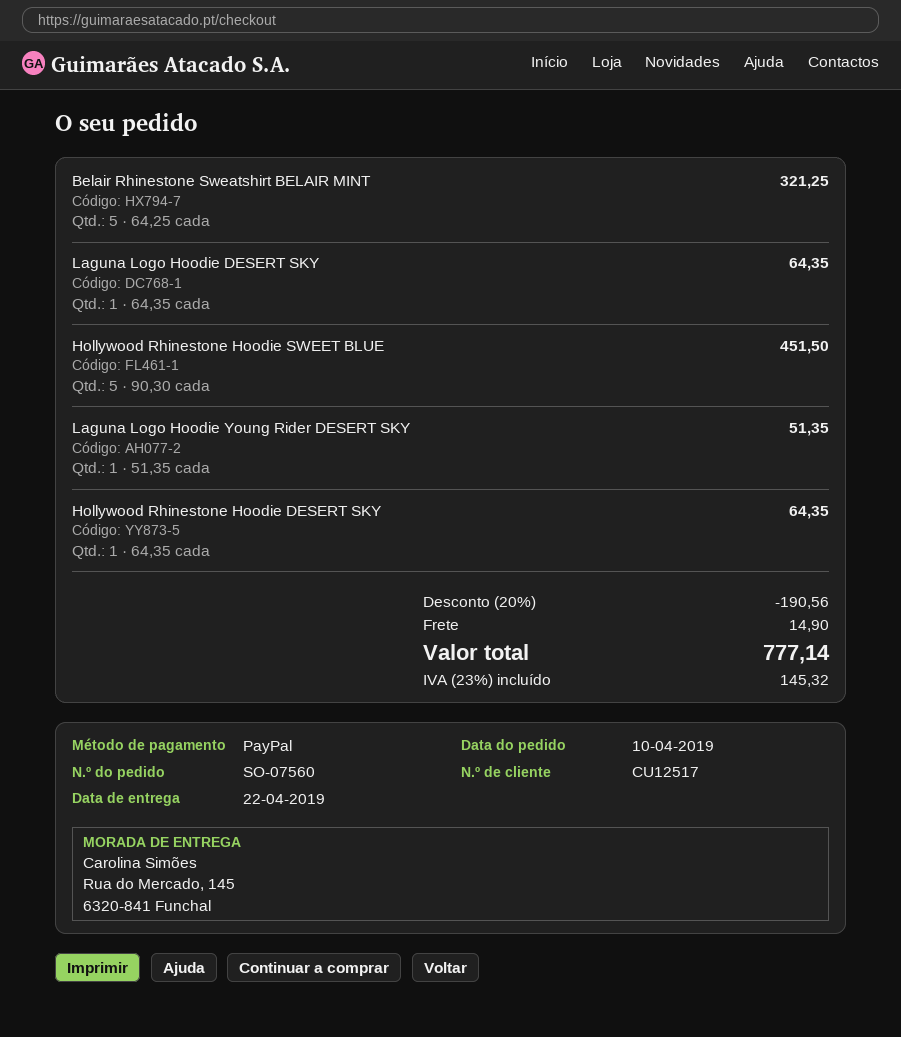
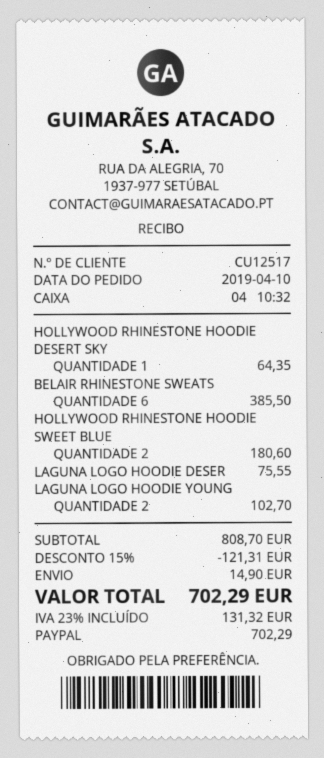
Belair Rhinestone Sweatshirt BELAIR MINT: 5 for 321.25 -> 6 for 385.50
Laguna Logo Hoodie DESERT SKY: 1 for 64.35 -> 1 for 75.55
Hollywood Rhinestone Hoodie SWEET BLUE: 5 for 451.50 -> 2 for 180.60
Laguna Logo Hoodie Young Rider DESERT SKY: 1 for 51.35 -> 2 for 102.70
discount: 20% = 190.56 -> 15% = 121.31
tax: 23% = 145.32 -> 23% = 131.32
total: 777.14 -> 702.29

